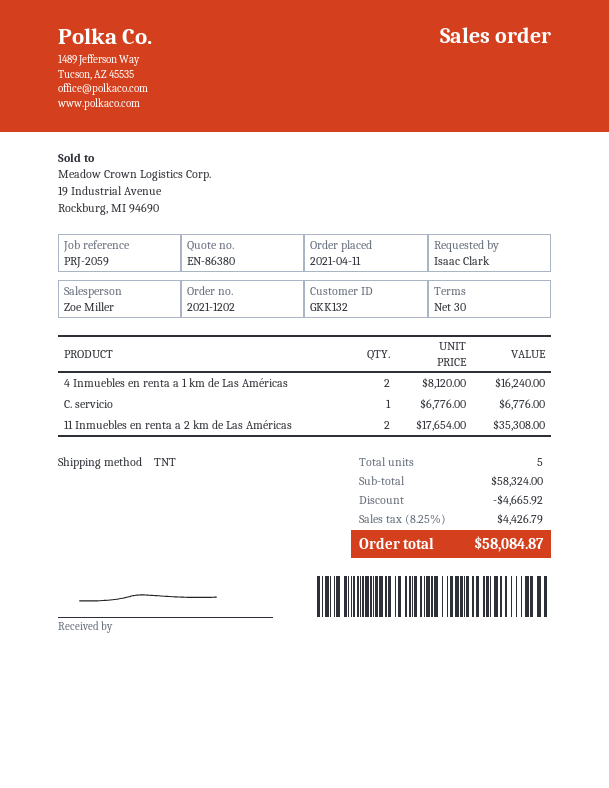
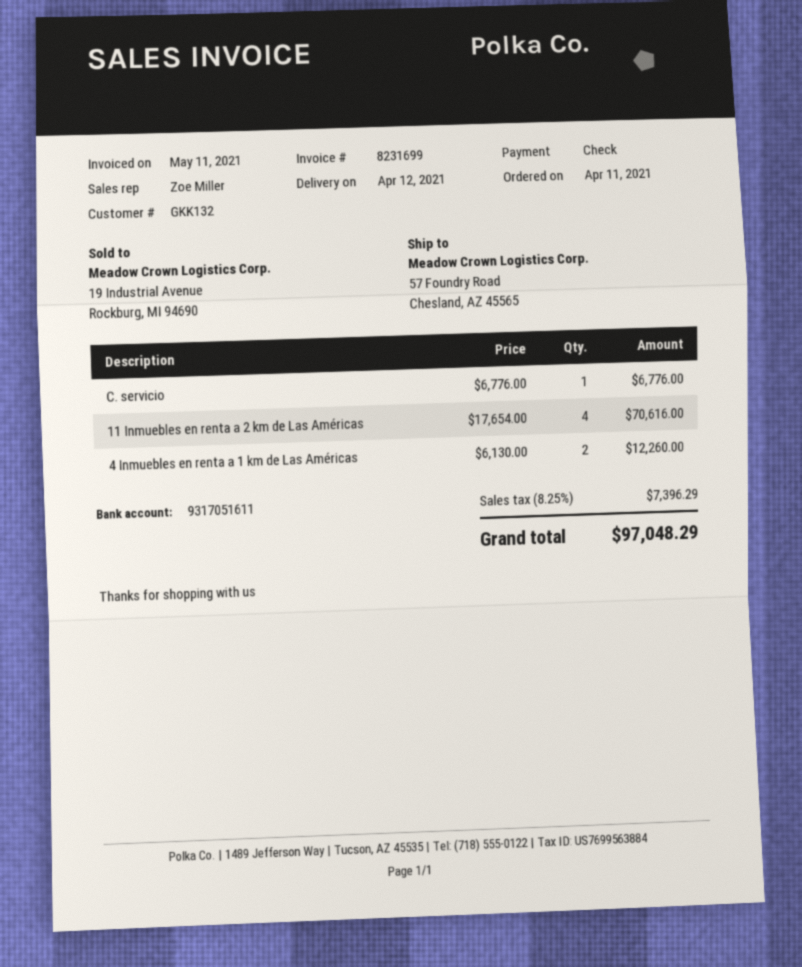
4 Inmuebles en renta a 1 km de Las Américas: 2 x 8120.00 = 16240.00 -> 2 x 6130.00 = 12260.00
11 Inmuebles en renta a 2 km de Las Américas: 2 x 17654.00 = 35308.00 -> 4 x 17654.00 = 70616.00
discount: 4665.92 -> none
tax: 8.25% = 4426.79 -> 8.25% = 7396.29
total: 58084.87 -> 97048.29

